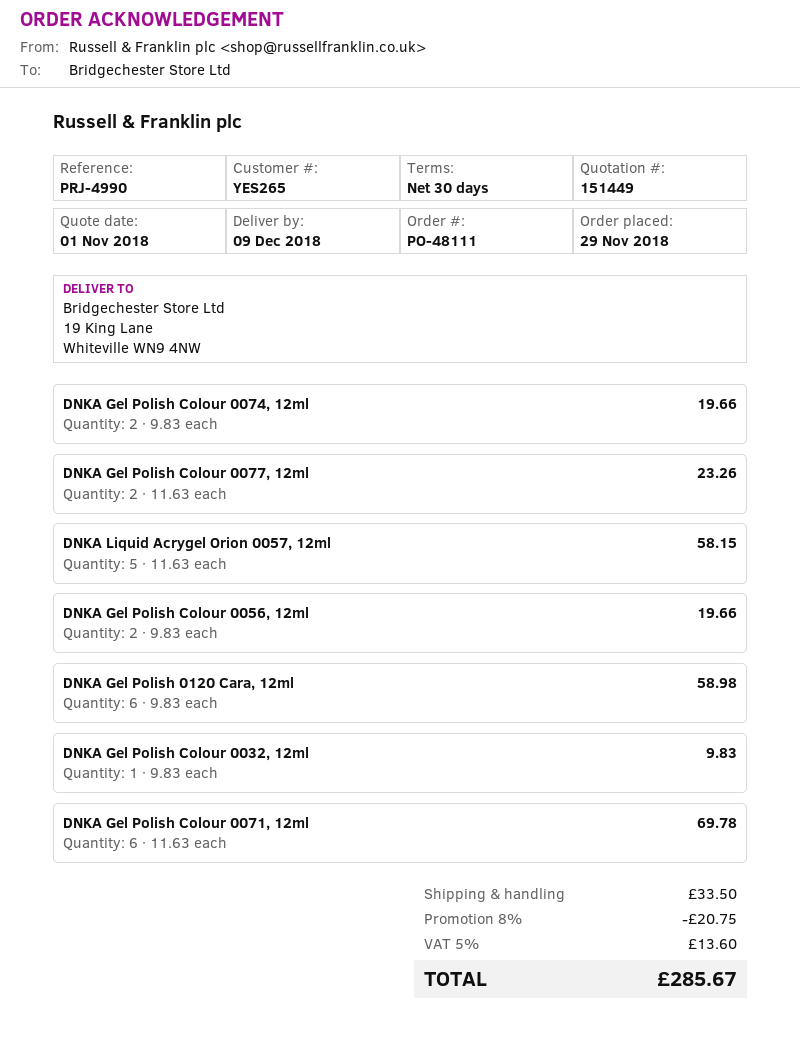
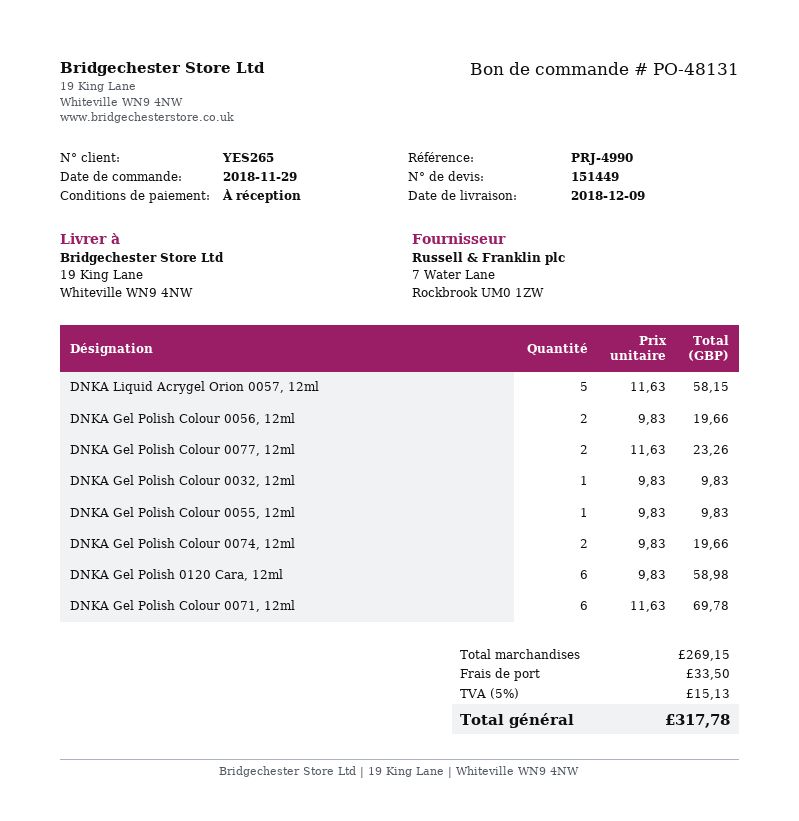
order number: PO-48111 -> PO-48131
payment terms: 30 days -> on receipt
DNKA Gel Polish Colour 0055, 12ml: none -> 1 x 9.83 = 9.83
discount: 8% = 20.75 -> none
tax: 5% = 13.60 -> 5% = 15.13
total: 285.67 -> 317.78

